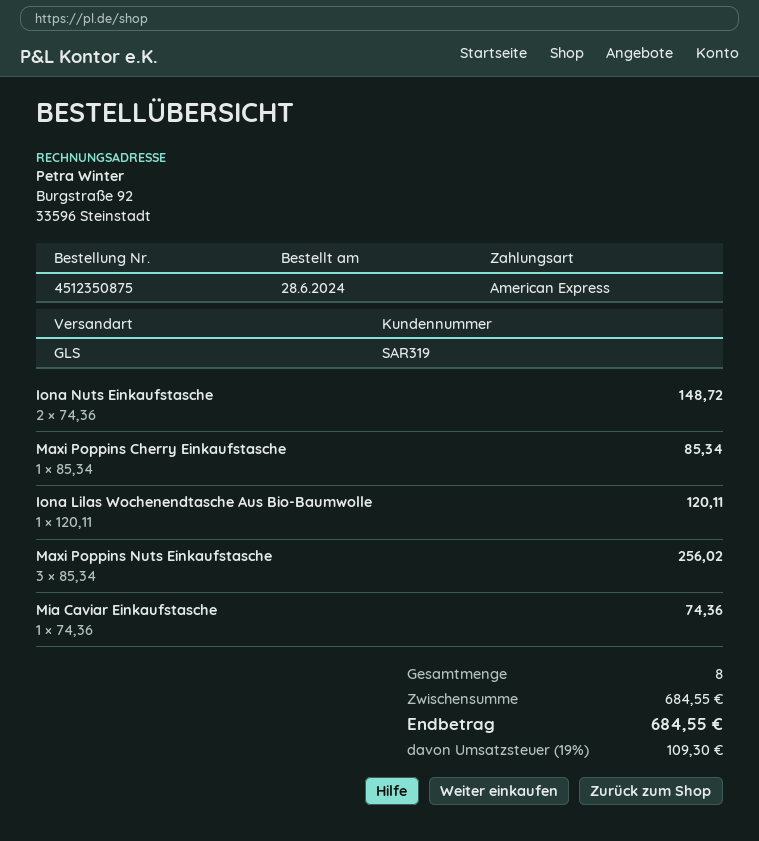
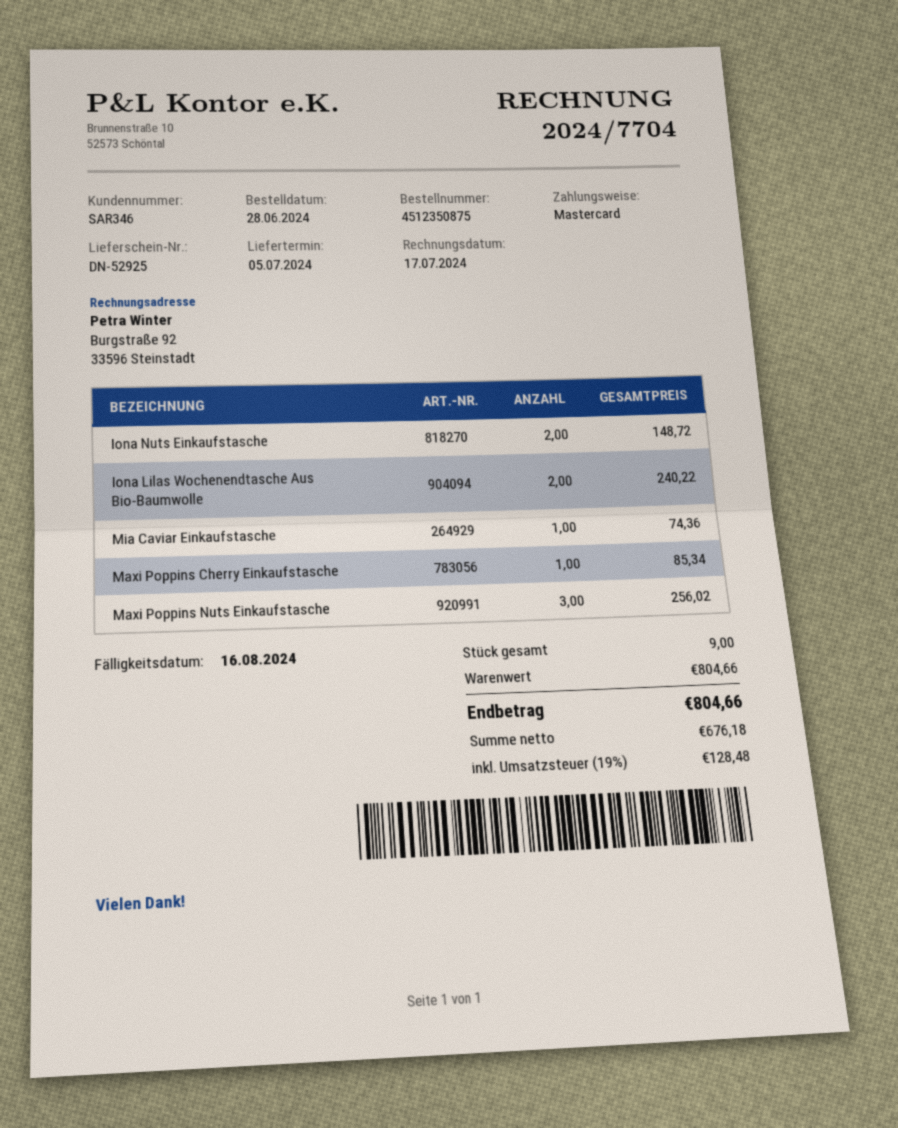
customer number: SAR319 -> SAR346
payment method: American Express -> Mastercard
Iona Lilas Wochenendtasche Aus Bio-Baumwolle: 1 for 120.11 -> 2 for 240.22
total quantity: 8 -> 9
subtotal: 684.55 -> 804.66
tax: 19% = 109.30 -> 19% = 128.48
total: 684.55 -> 804.66

